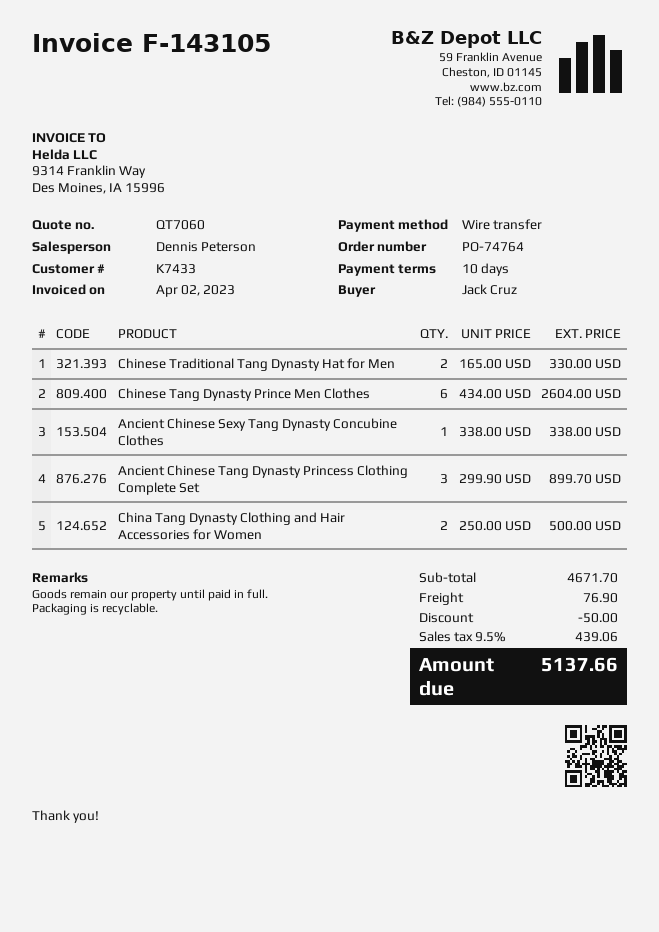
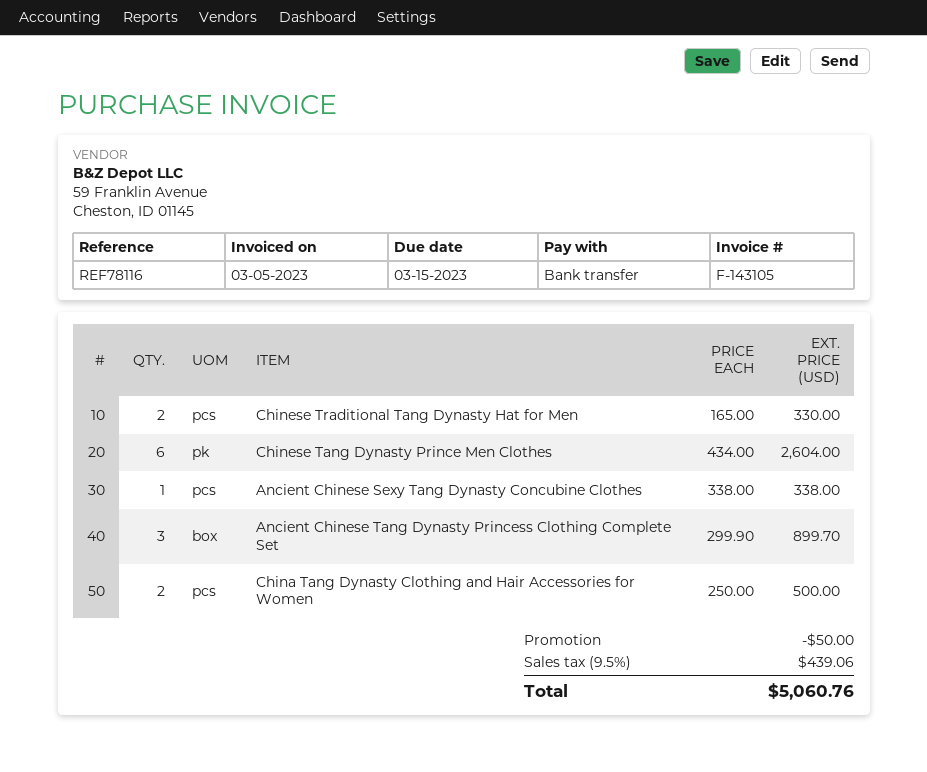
invoice date: 2023-04-02 -> 2023-03-05
shipping: 76.90 -> none
total: 5137.66 -> 5060.76

